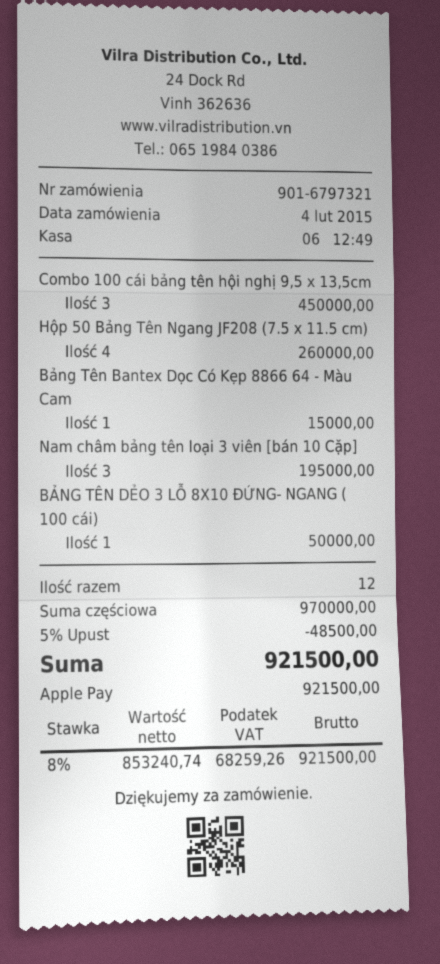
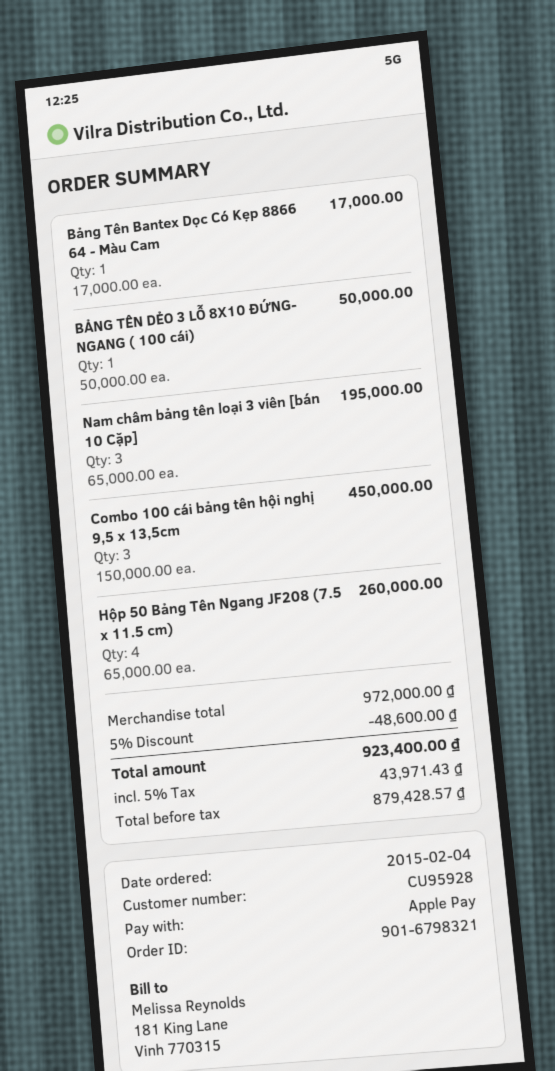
order number: 901-6797321 -> 901-6798321
Bảng Tên Bantex Dọc Có Kẹp 8866 64 - Màu Cam: 1 for 15000.00 -> 1 for 17000.00
subtotal: 970000.00 -> 972000.00
discount: 5% = 48500.00 -> 5% = 48600.00
net: 853240.74 -> 879428.57
tax: 8% = 68259.26 -> 5% = 43971.43
total: 921500.00 -> 923400.00

